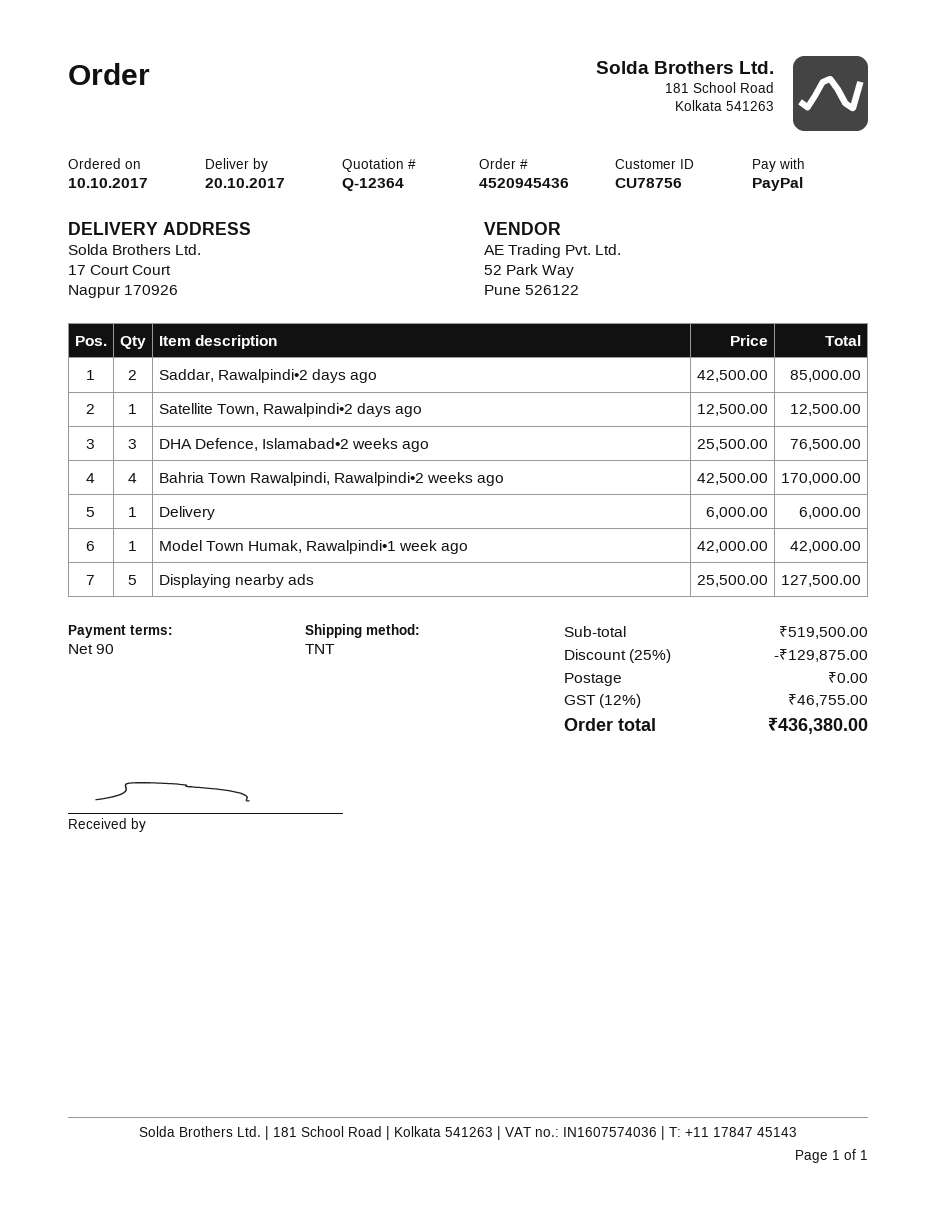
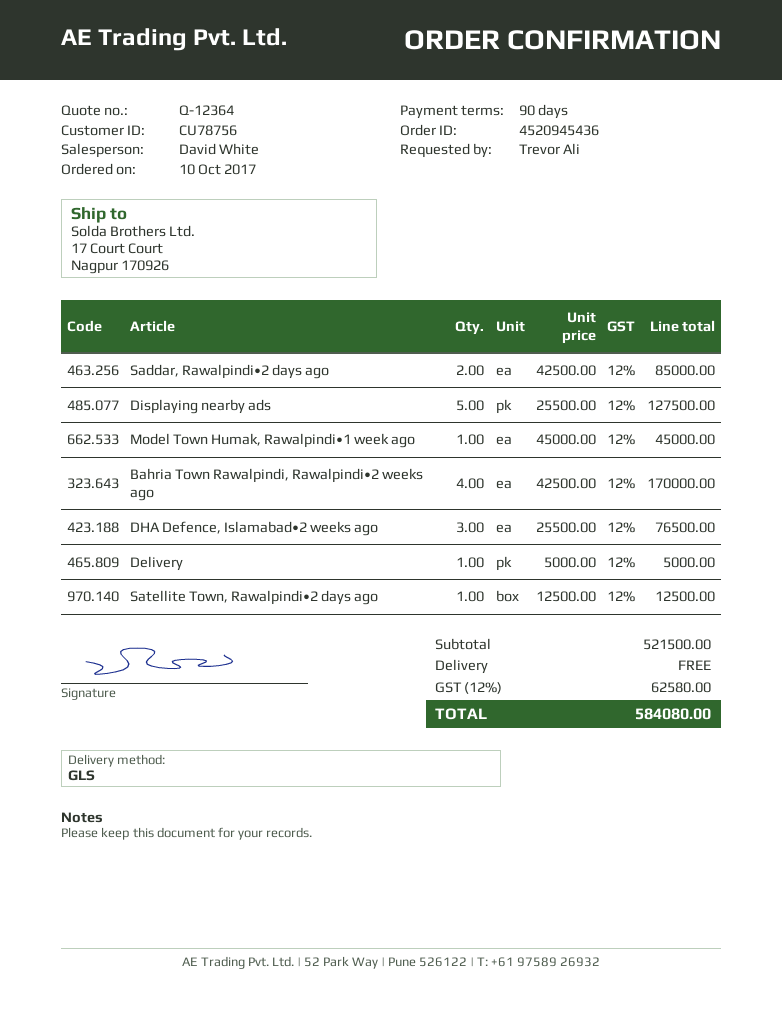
shipping method: TNT -> GLS
Delivery: 1 x 6000.00 = 6000.00 -> 1 x 5000.00 = 5000.00
Model Town Humak, Rawalpindi•1 week ago: 1 x 42000.00 = 42000.00 -> 1 x 45000.00 = 45000.00
subtotal: 519500.00 -> 521500.00
discount: 25% = 129875.00 -> none
tax: 12% = 46755.00 -> 12% = 62580.00
total: 436380.00 -> 584080.00

